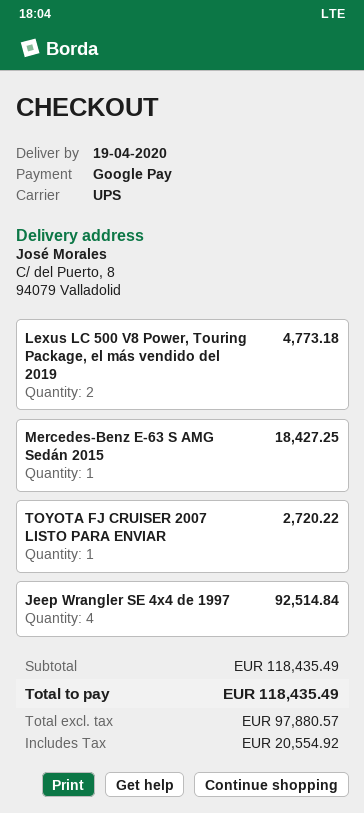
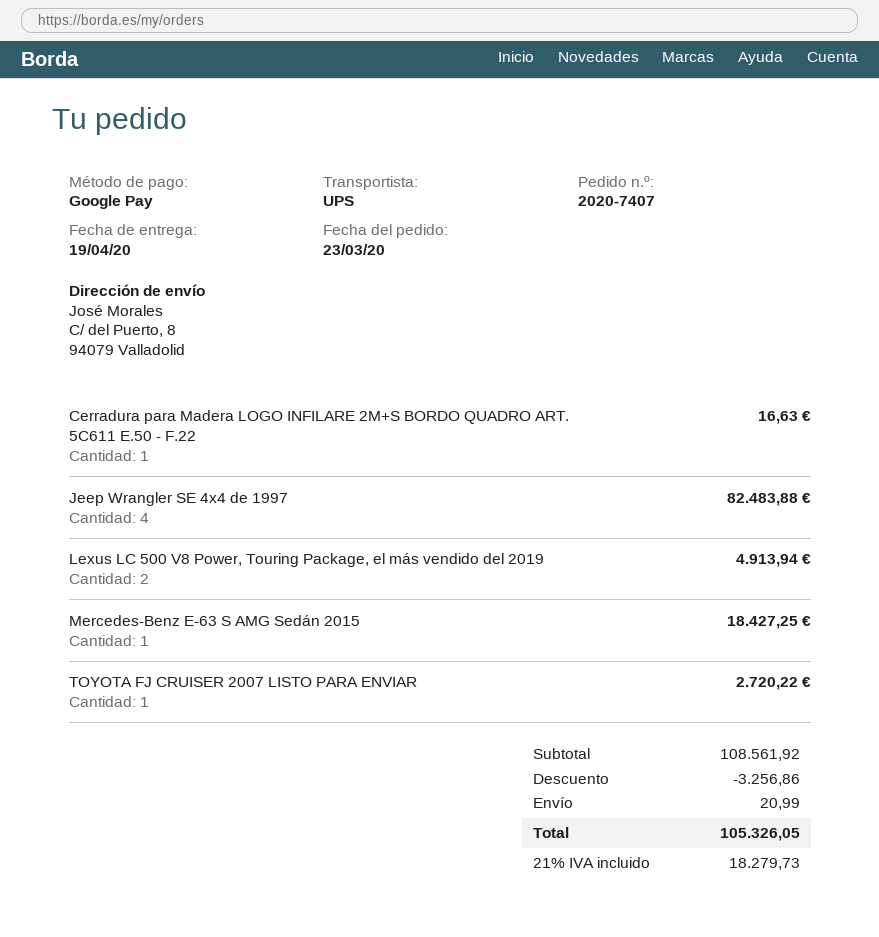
Lexus LC 500 V8 Power, Touring Package, el más vendido del 2019: 2 for 4773.18 -> 2 for 4913.94
Jeep Wrangler SE 4x4 de 1997: 4 for 92514.84 -> 4 for 82483.88
Cerradura para Madera LOGO INFILARE 2M+S BORDO QUADRO ART. 5C611 E.50 - F.22: none -> 1 for 16.63
subtotal: 118435.49 -> 108561.92
discount: none -> 3256.86
shipping: none -> 20.99
tax: 20554.92 -> 18279.73
total: 118435.49 -> 105326.05

